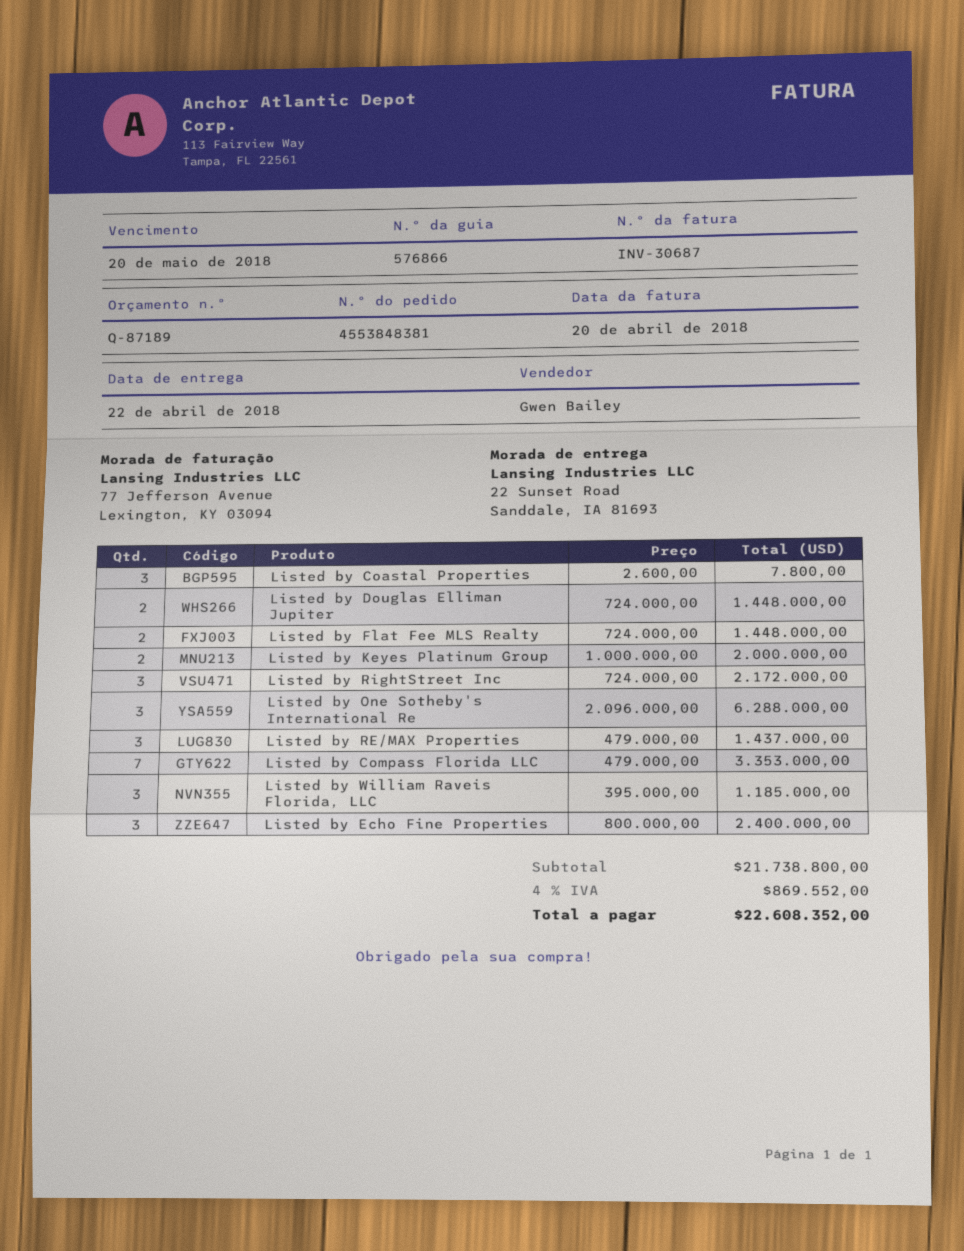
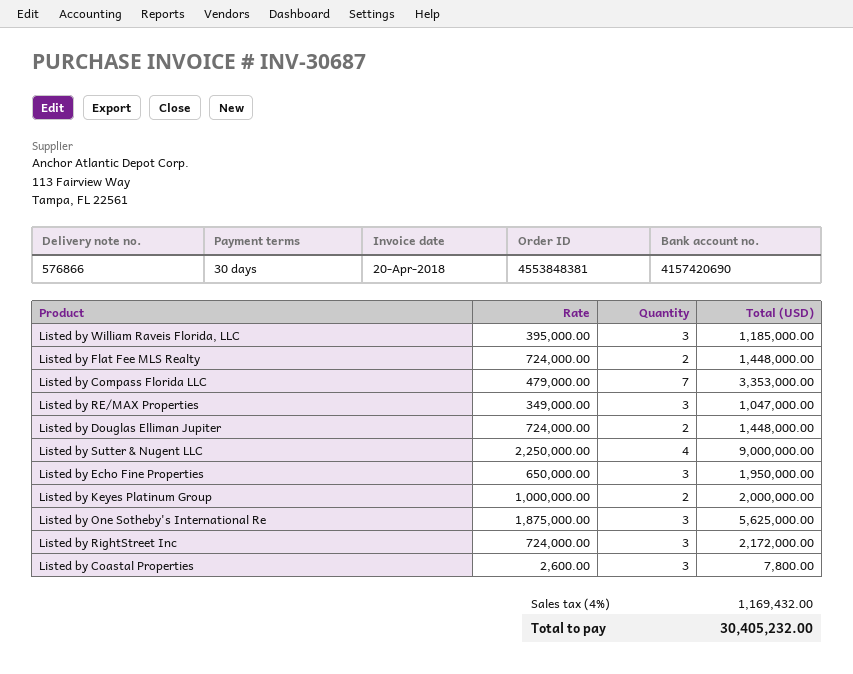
Listed by One Sotheby's International Re: 3 x 2096000.00 = 6288000.00 -> 3 x 1875000.00 = 5625000.00
Listed by RE/MAX Properties: 3 x 479000.00 = 1437000.00 -> 3 x 349000.00 = 1047000.00
Listed by Echo Fine Properties: 3 x 800000.00 = 2400000.00 -> 3 x 650000.00 = 1950000.00
Listed by Sutter & Nugent LLC: none -> 4 x 2250000.00 = 9000000.00
tax: 4% = 869552.00 -> 4% = 1169432.00
total: 22608352.00 -> 30405232.00

